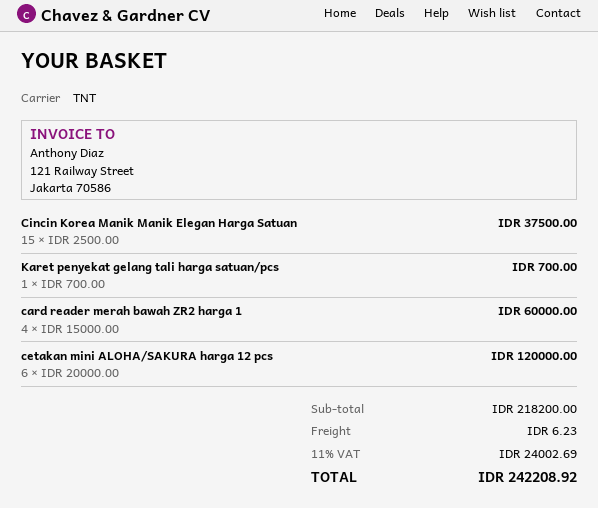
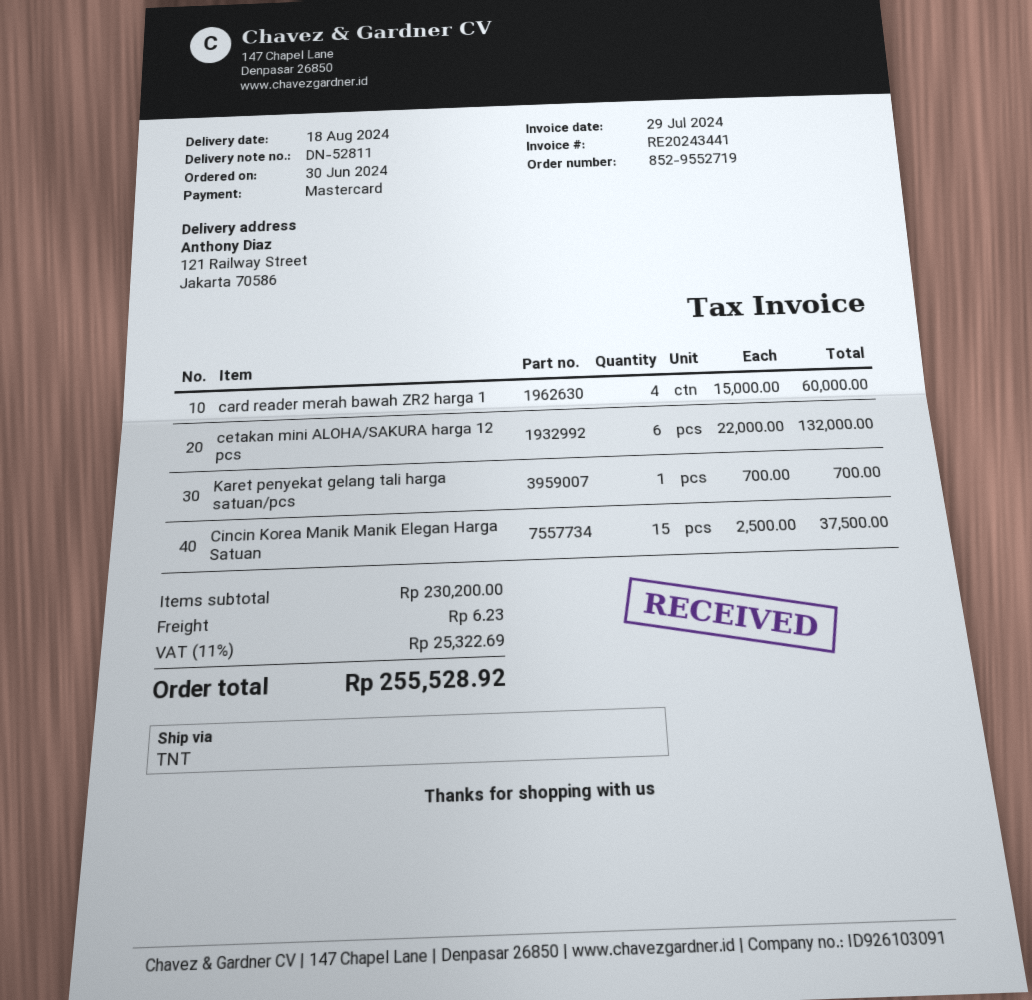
cetakan mini ALOHA/SAKURA harga 12 pcs: 6 x 20000.00 = 120000.00 -> 6 x 22000.00 = 132000.00
subtotal: 218200.00 -> 230200.00
tax: 11% = 24002.69 -> 11% = 25322.69
total: 242208.92 -> 255528.92

